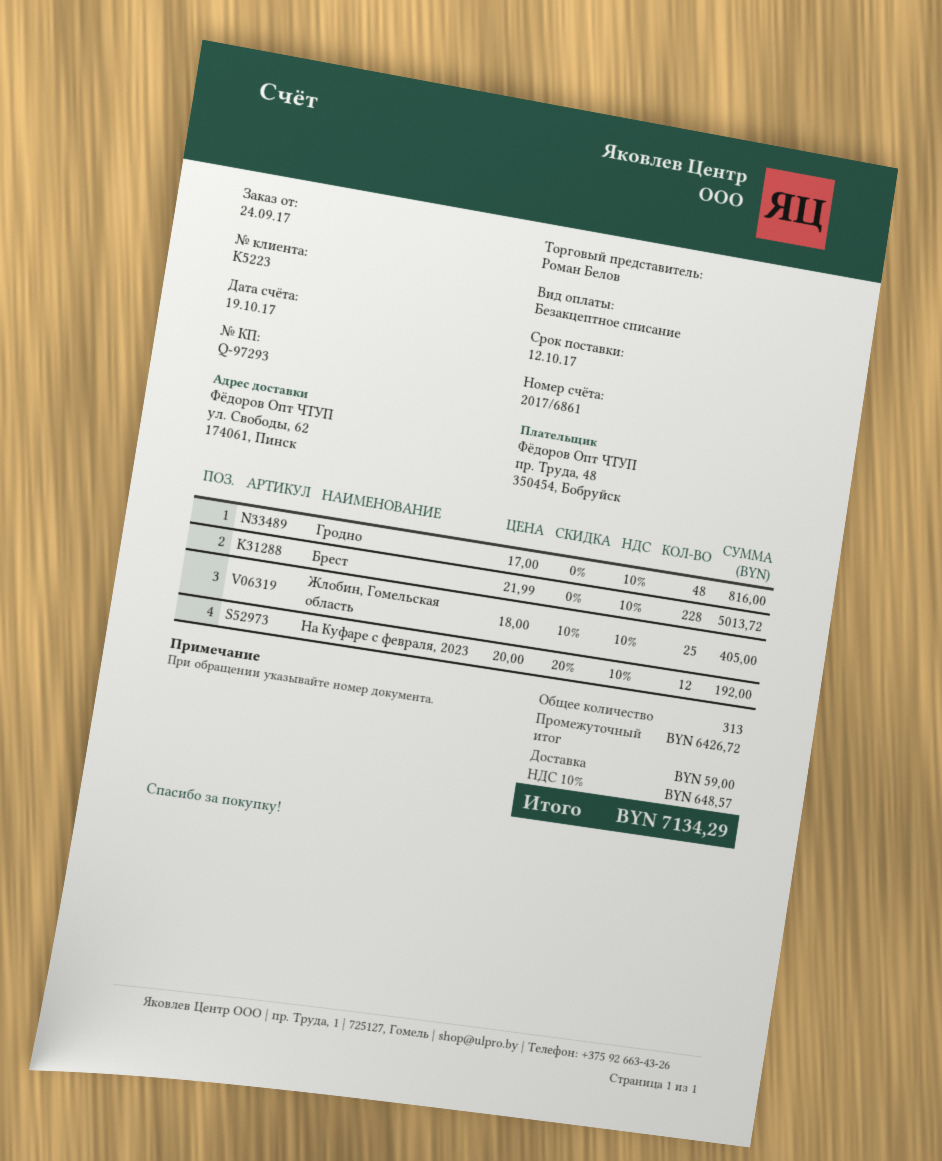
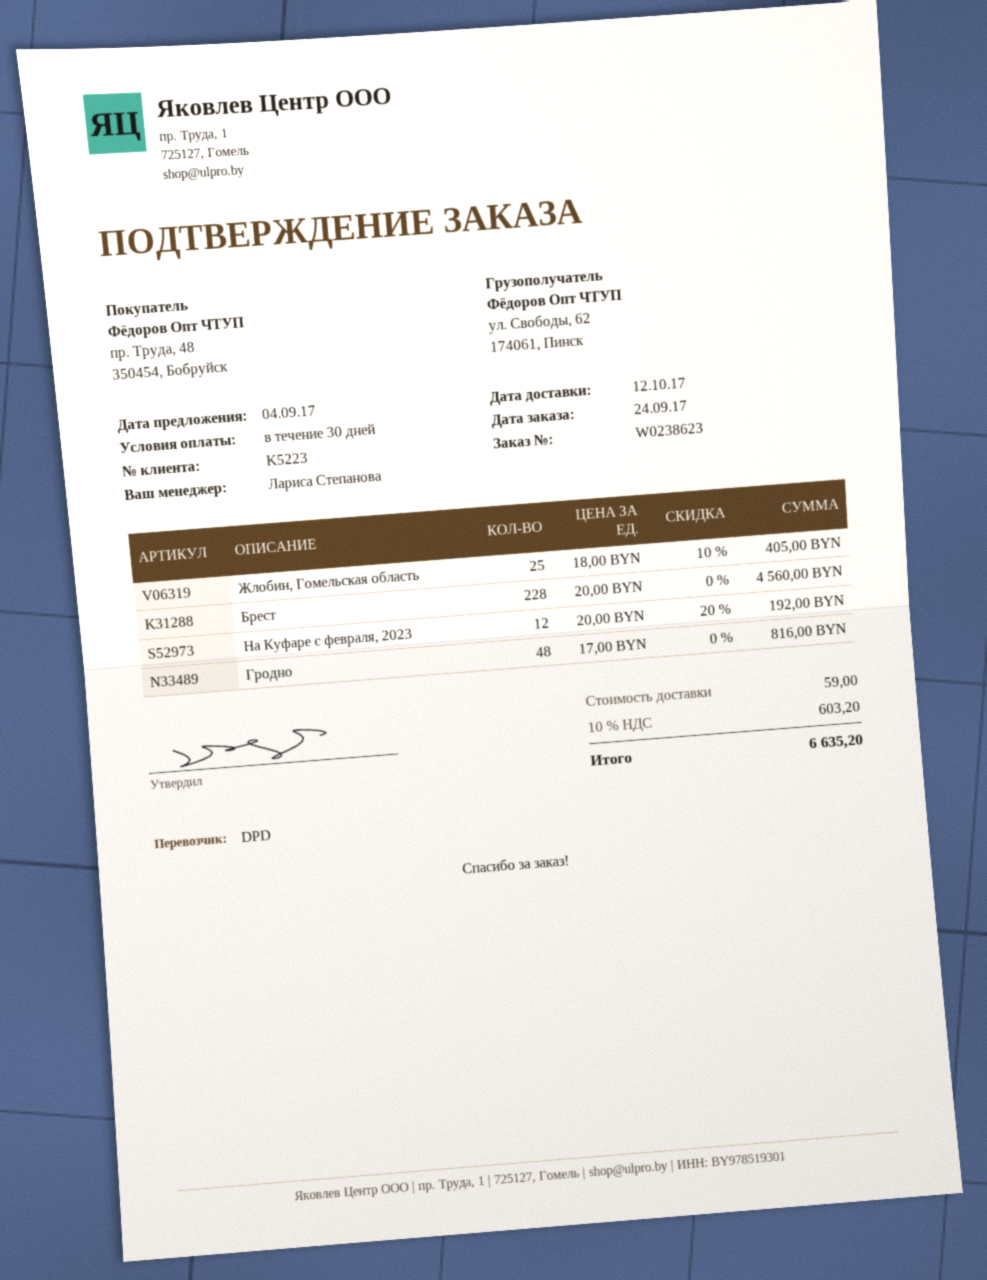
sales rep: Роман Белов -> Лариса Степанова
Брест: 228 x 21.99 = 5013.72 -> 228 x 20.00 = 4560.00
tax: 10% = 648.57 -> 10% = 603.20
total: 7134.29 -> 6635.20

